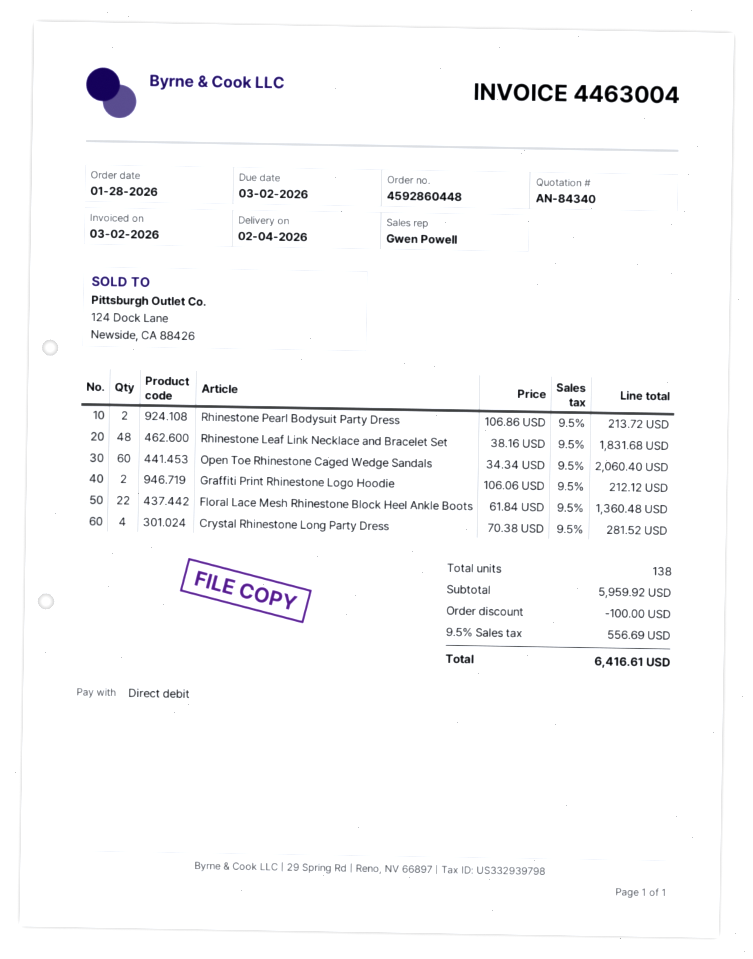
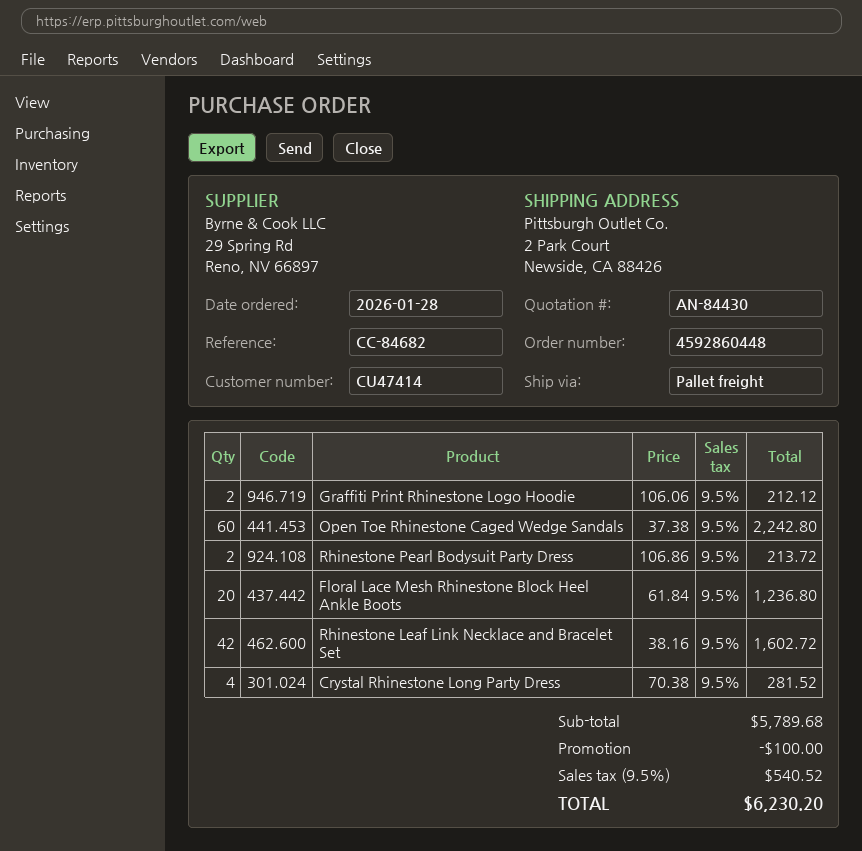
quote number: AN-84340 -> AN-84430
Rhinestone Leaf Link Necklace and Bracelet Set: 48 x 38.16 = 1831.68 -> 42 x 38.16 = 1602.72
Open Toe Rhinestone Caged Wedge Sandals: 60 x 34.34 = 2060.40 -> 60 x 37.38 = 2242.80
Floral Lace Mesh Rhinestone Block Heel Ankle Boots: 22 x 61.84 = 1360.48 -> 20 x 61.84 = 1236.80
subtotal: 5959.92 -> 5789.68
tax: 9.5% = 556.69 -> 9.5% = 540.52
total: 6416.61 -> 6230.20

